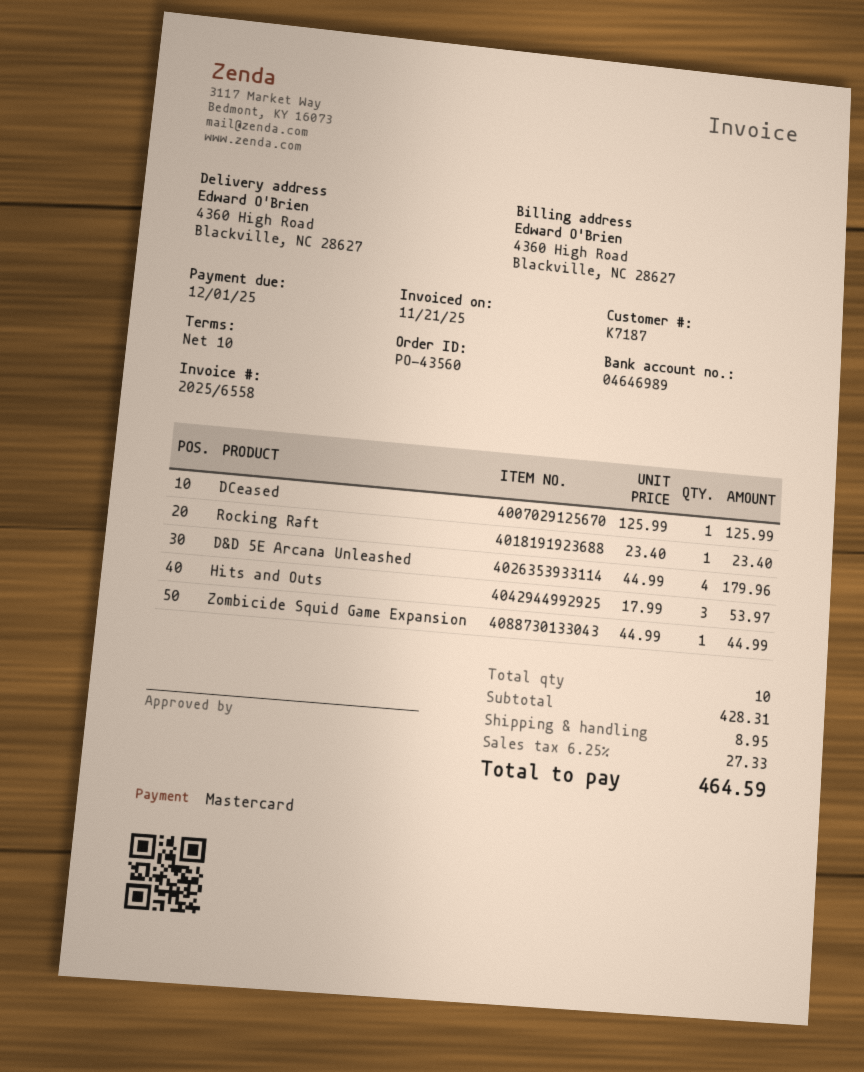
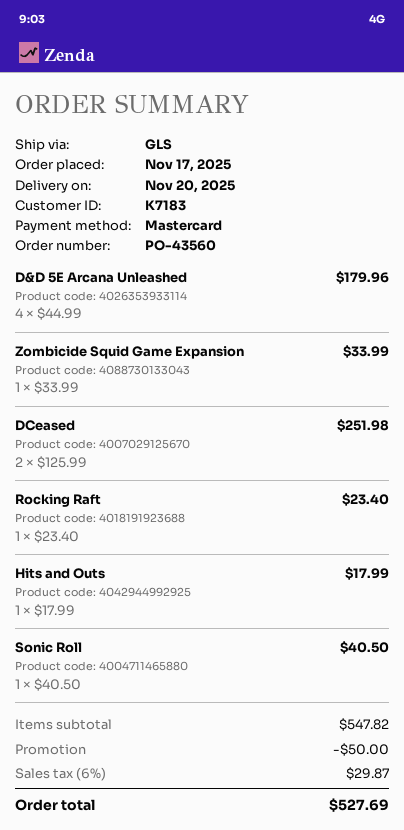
customer number: K7187 -> K7183
DCeased: 1 x 125.99 = 125.99 -> 2 x 125.99 = 251.98
Hits and Outs: 3 x 17.99 = 53.97 -> 1 x 17.99 = 17.99
Zombicide Squid Game Expansion: 1 x 44.99 = 44.99 -> 1 x 33.99 = 33.99
Sonic Roll: none -> 1 x 40.50 = 40.50
subtotal: 428.31 -> 547.82
discount: none -> 50.00
shipping: 8.95 -> none
tax: 6.25% = 27.33 -> 6% = 29.87
total: 464.59 -> 527.69

